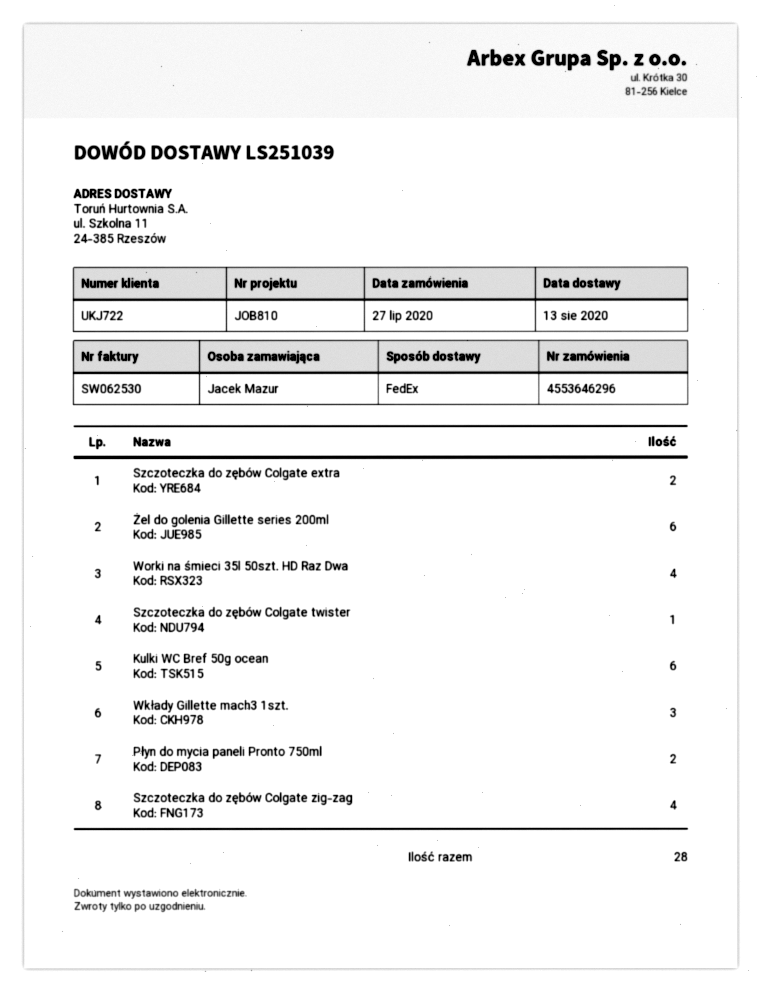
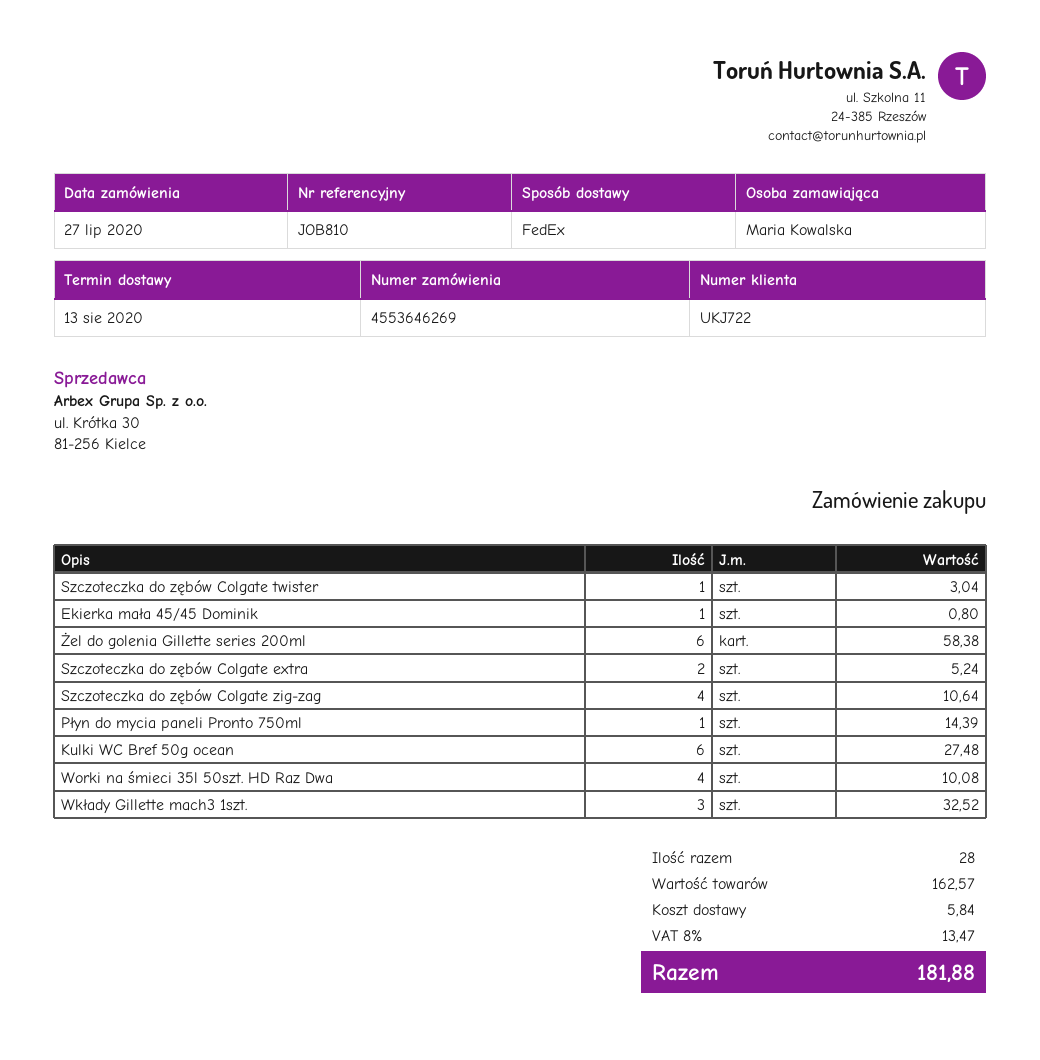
order number: 4553646296 -> 4553646269
ordered by: Jacek Mazur -> Maria Kowalska
Płyn do mycia paneli Pronto 750ml: 2 -> 1
Ekierka mała 45/45 Dominik: none -> 1

